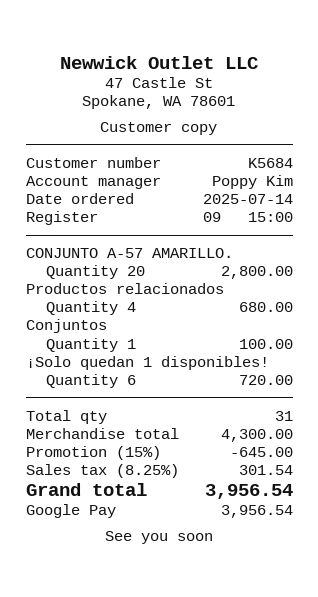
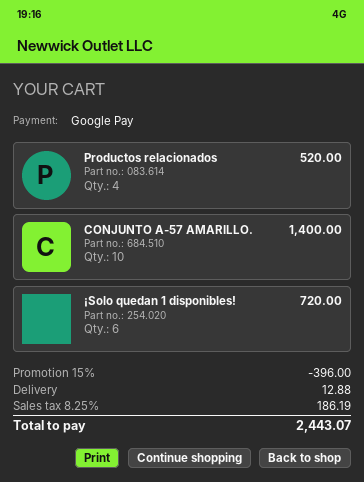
CONJUNTO A-57 AMARILLO.: 20 for 2800.00 -> 10 for 1400.00
Productos relacionados: 4 for 680.00 -> 4 for 520.00
Conjuntos: 1 for 100.00 -> none
discount: 15% = 645.00 -> 15% = 396.00
shipping: none -> 12.88
tax: 8.25% = 301.54 -> 8.25% = 186.19
total: 3956.54 -> 2443.07

